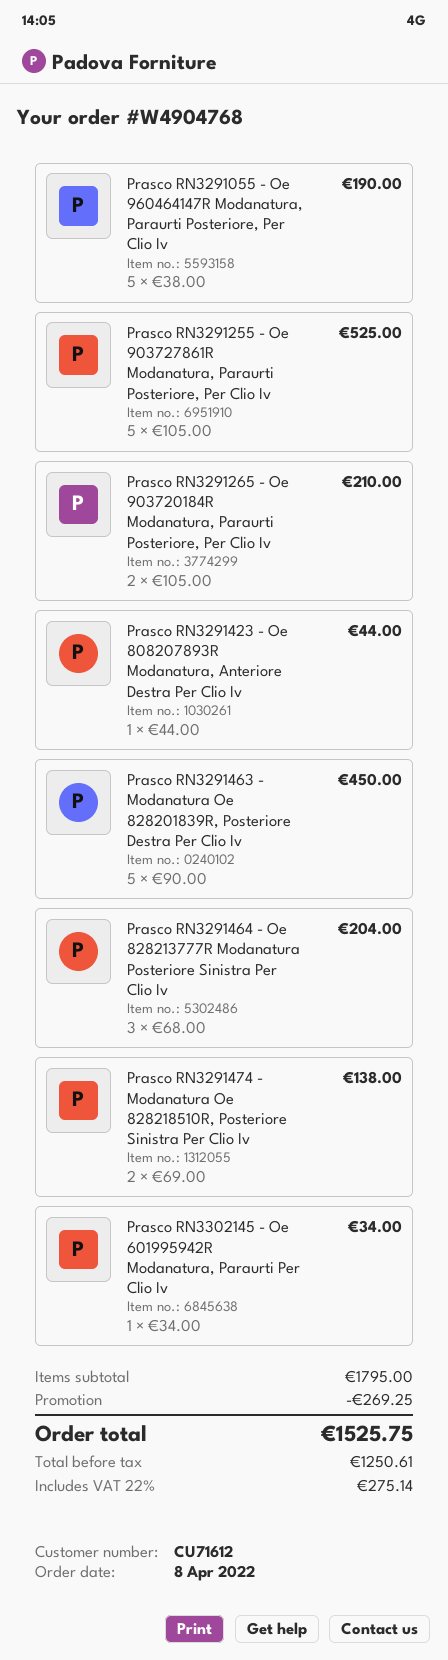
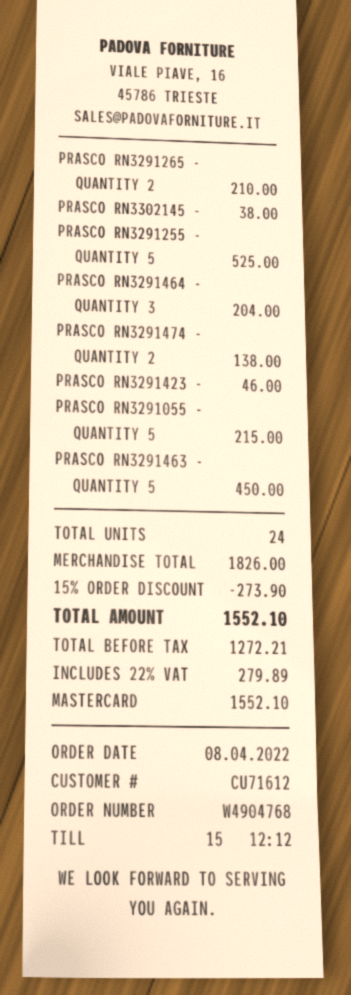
Prasco RN3291055 - Oe 960464147R Modanatura, Paraurti Posteriore, Per Clio Iv: 5 for 190.00 -> 5 for 215.00
Prasco RN3291423 - Oe 808207893R Modanatura, Anteriore Destra Per Clio Iv: 1 for 44.00 -> 1 for 46.00
Prasco RN3302145 - Oe 601995942R Modanatura, Paraurti Per Clio Iv: 1 for 34.00 -> 1 for 38.00
subtotal: 1795.00 -> 1826.00
discount: 269.25 -> 273.90
net: 1250.61 -> 1272.21
tax: 22% = 275.14 -> 22% = 279.89
total: 1525.75 -> 1552.10

